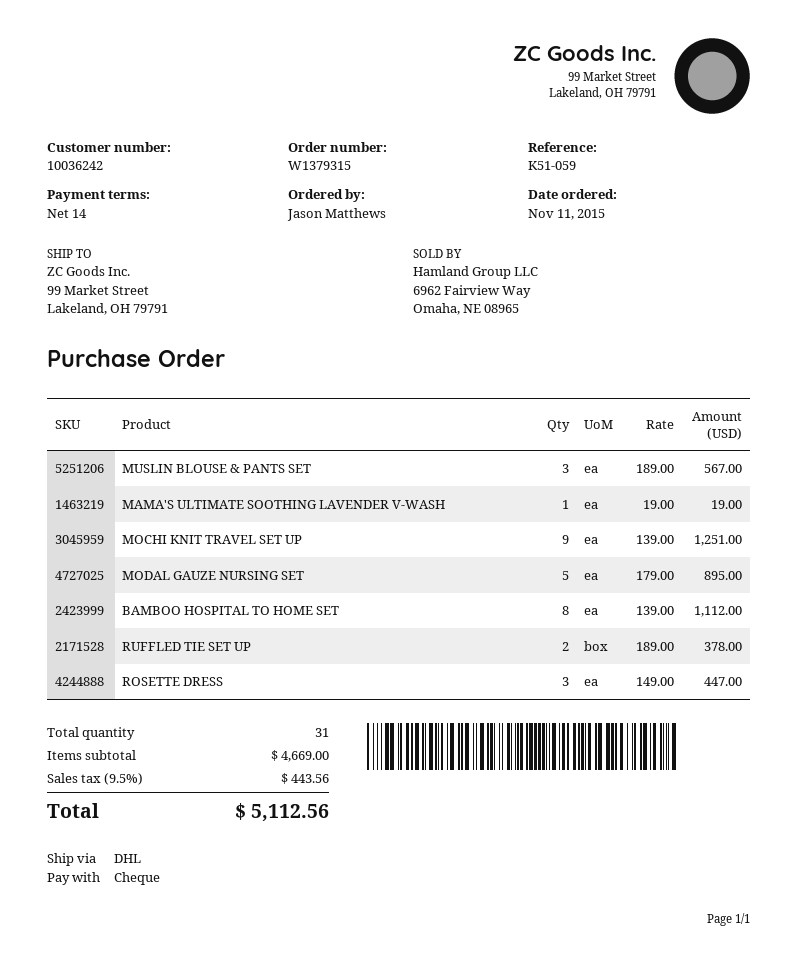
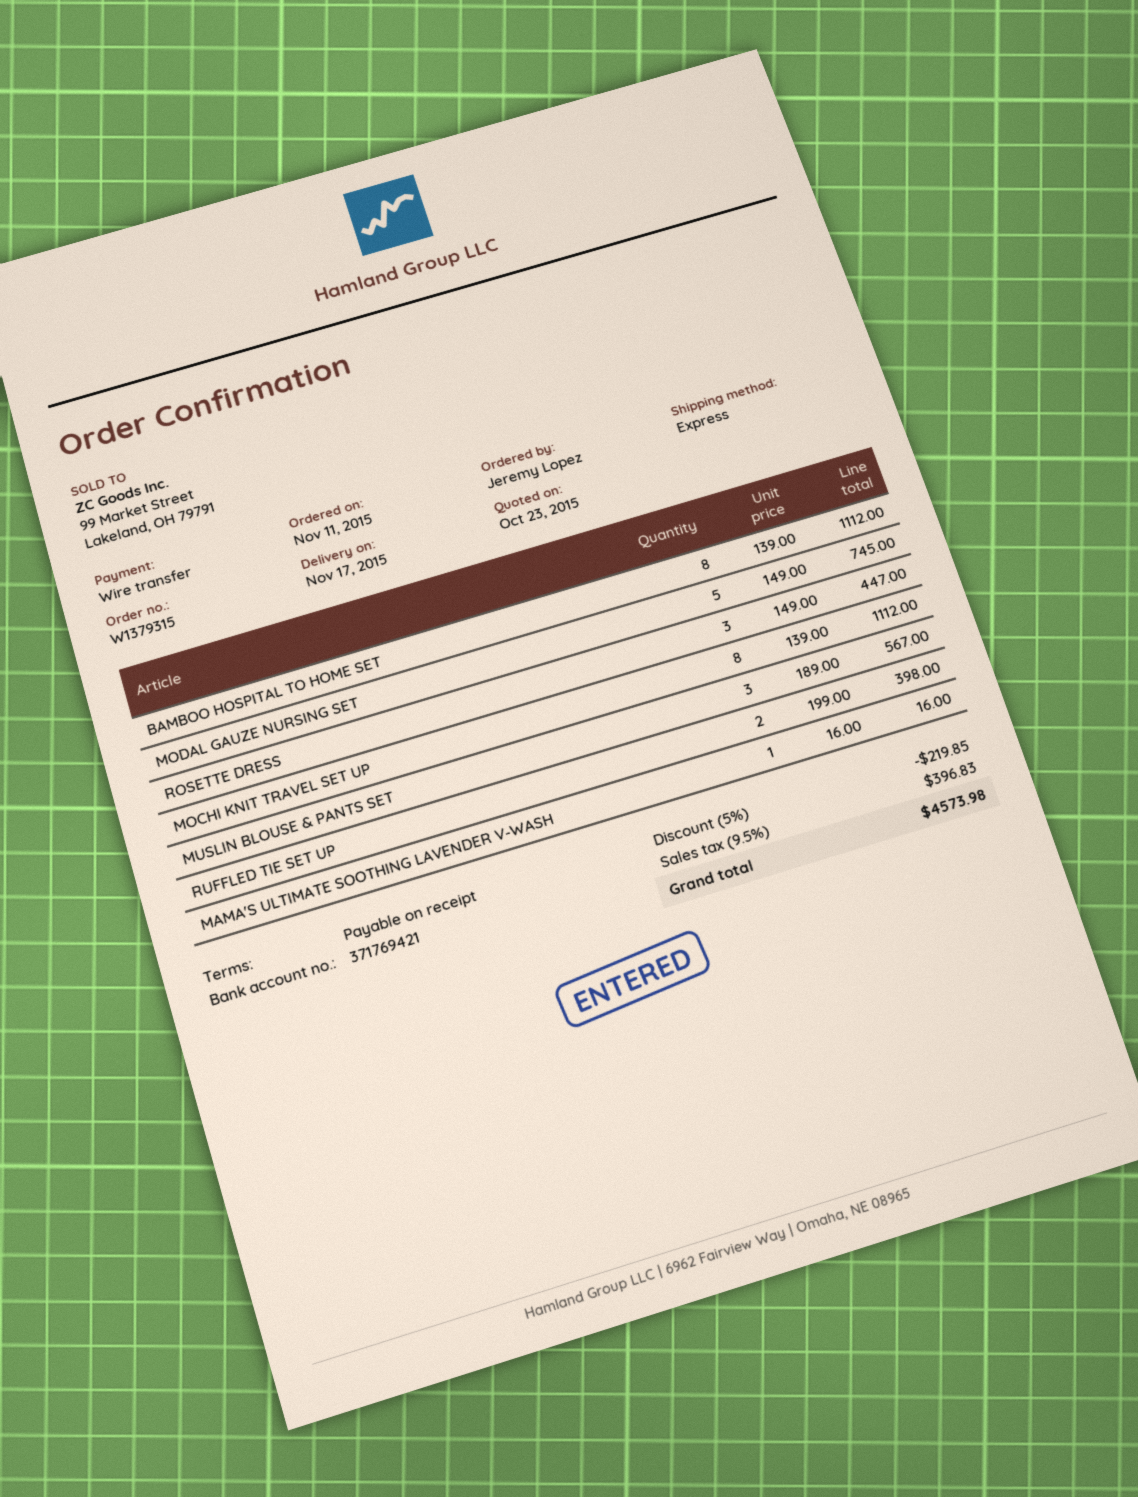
payment terms: 14 days -> on receipt
ordered by: Jason Matthews -> Jeremy Lopez
payment method: cheque -> bank transfer
shipping method: DHL -> express
MAMA'S ULTIMATE SOOTHING LAVENDER V-WASH: 1 x 19.00 = 19.00 -> 1 x 16.00 = 16.00
MOCHI KNIT TRAVEL SET UP: 9 x 139.00 = 1251.00 -> 8 x 139.00 = 1112.00
MODAL GAUZE NURSING SET: 5 x 179.00 = 895.00 -> 5 x 149.00 = 745.00
RUFFLED TIE SET UP: 2 x 189.00 = 378.00 -> 2 x 199.00 = 398.00
discount: none -> 5% = 219.85
tax: 9.5% = 443.56 -> 9.5% = 396.83
total: 5112.56 -> 4573.98

